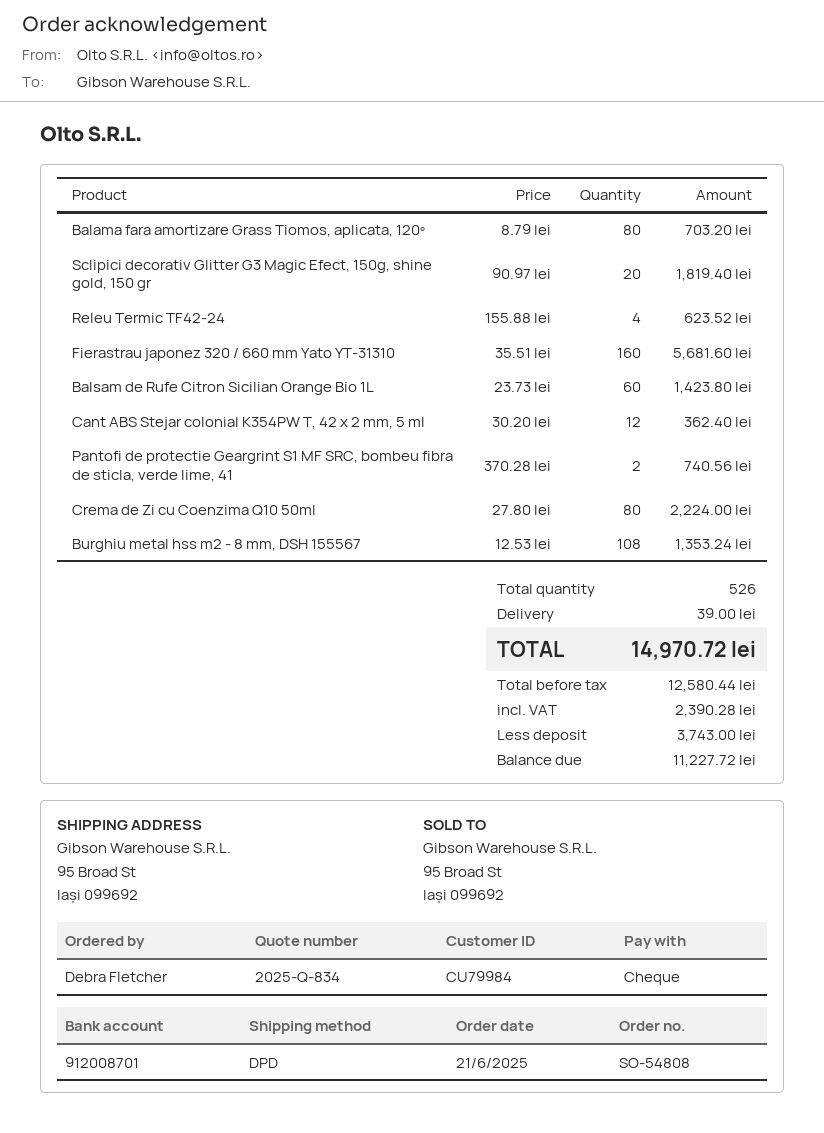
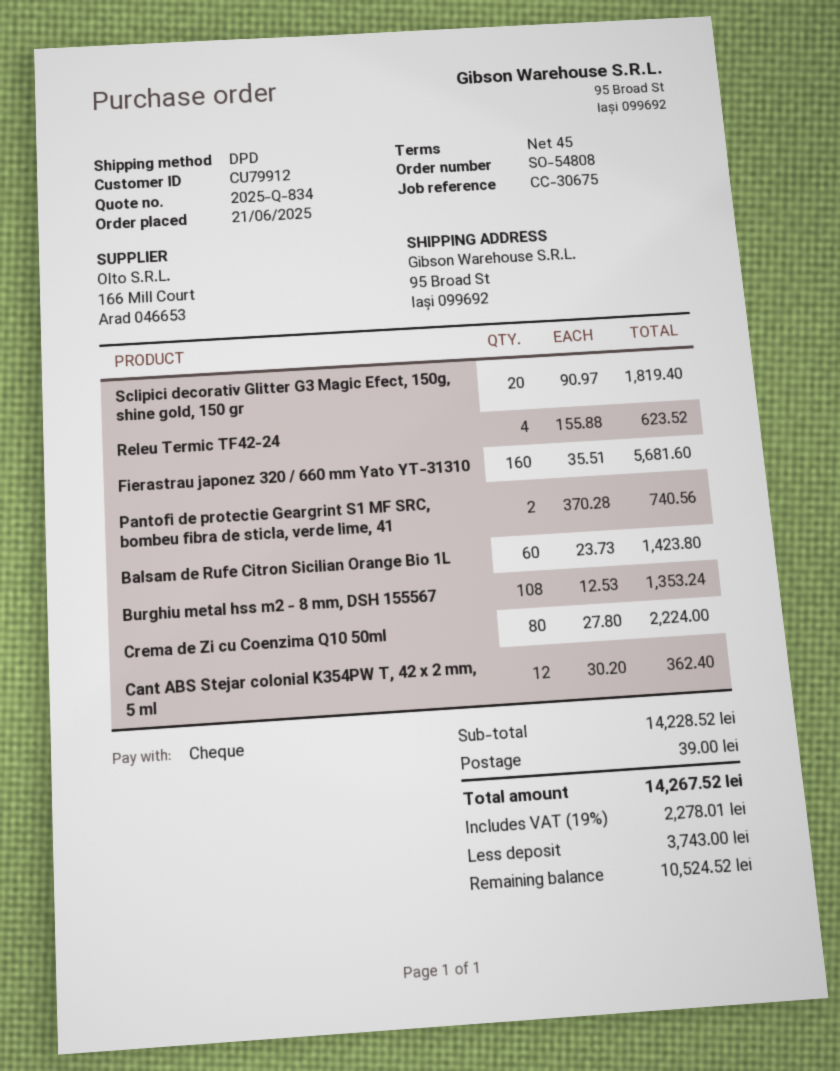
customer number: CU79984 -> CU79912
Balama fara amortizare Grass Tiomos, aplicata, 120º: 80 x 8.79 = 703.20 -> none
tax: 2390.28 -> 2278.01
total: 14970.72 -> 14267.52
balance: 11227.72 -> 10524.52

